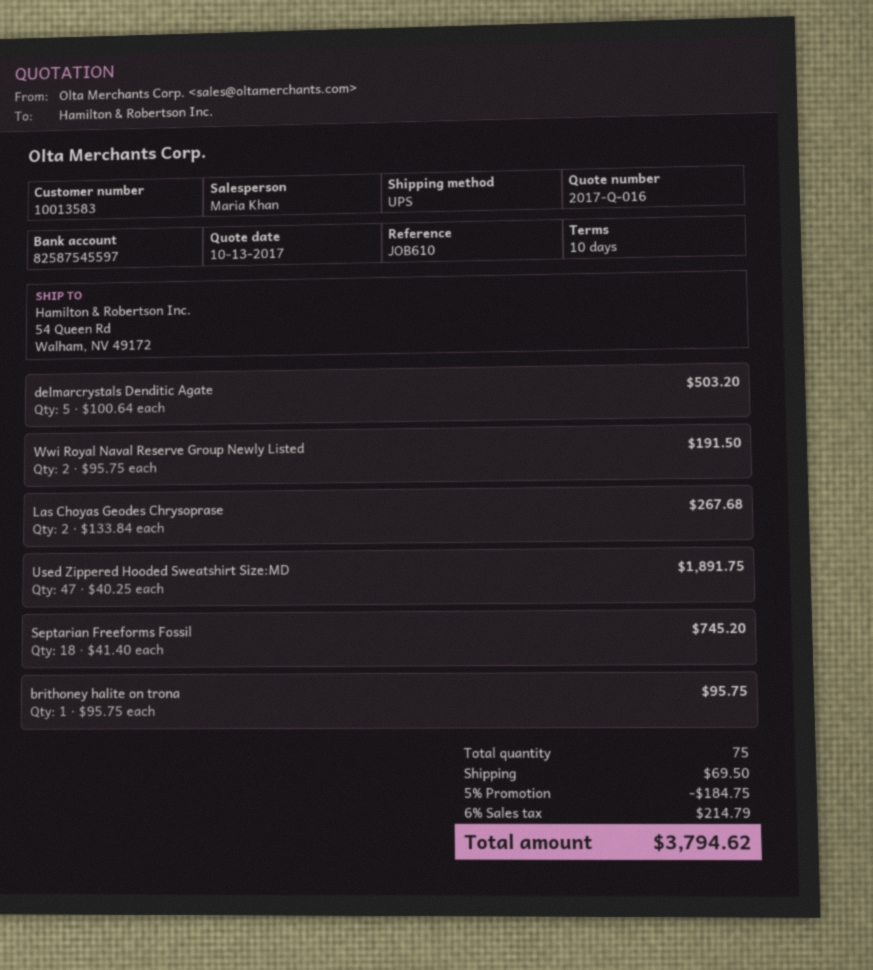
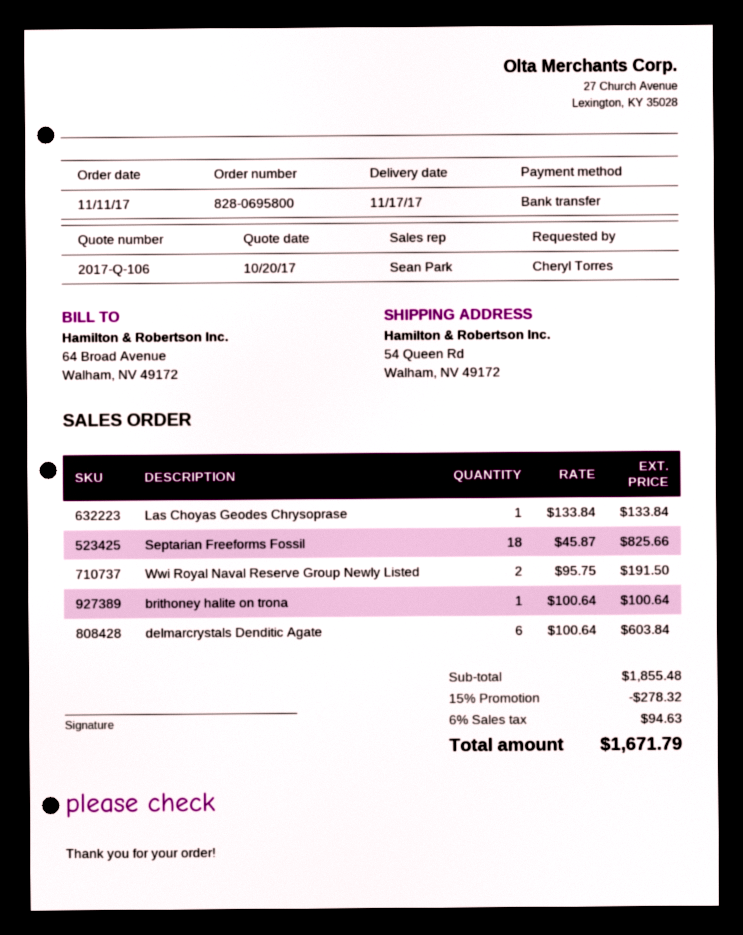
quote number: 2017-Q-016 -> 2017-Q-106
quote date: 2017-10-13 -> 2017-10-20
sales rep: Maria Khan -> Sean Park
delmarcrystals Denditic Agate: 5 x 100.64 = 503.20 -> 6 x 100.64 = 603.84
Las Choyas Geodes Chrysoprase: 2 x 133.84 = 267.68 -> 1 x 133.84 = 133.84
Used Zippered Hooded Sweatshirt Size:MD: 47 x 40.25 = 1891.75 -> none
Septarian Freeforms Fossil: 18 x 41.40 = 745.20 -> 18 x 45.87 = 825.66
brithoney halite on trona: 1 x 95.75 = 95.75 -> 1 x 100.64 = 100.64
discount: 5% = 184.75 -> 15% = 278.32
shipping: 69.50 -> none
tax: 6% = 214.79 -> 6% = 94.63
total: 3794.62 -> 1671.79

